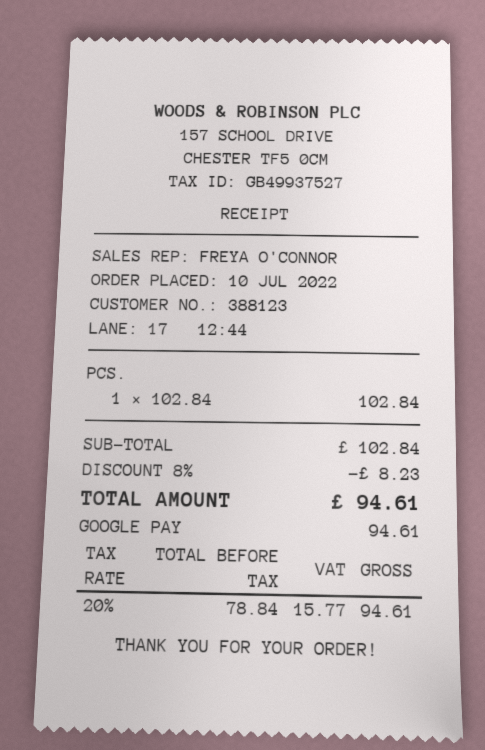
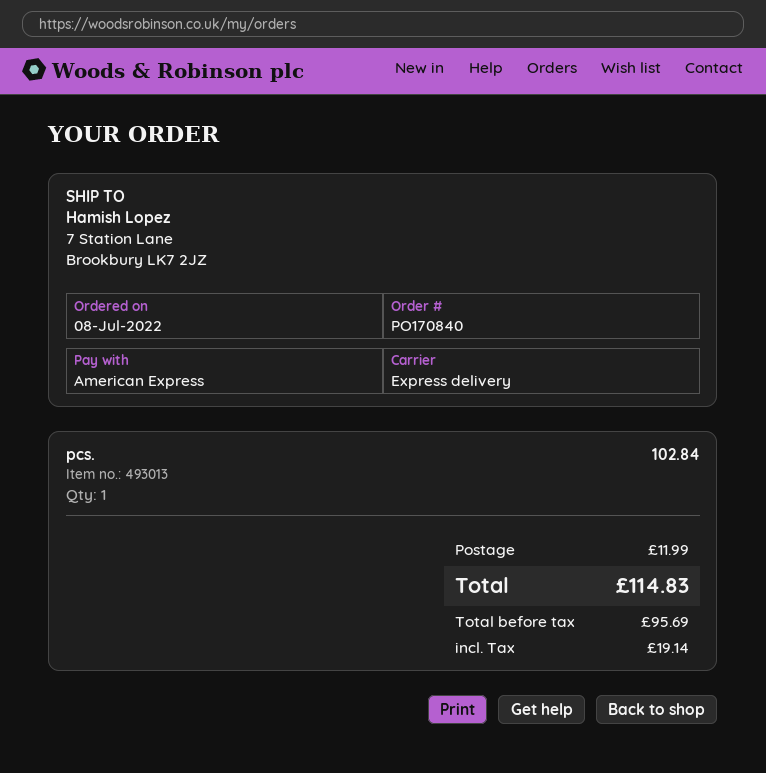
order date: 2022-07-10 -> 2022-07-08
payment method: Google Pay -> American Express
discount: 8% = 8.23 -> none
shipping: none -> 11.99
net: 78.84 -> 95.69
tax: 15.77 -> 19.14
total: 94.61 -> 114.83

